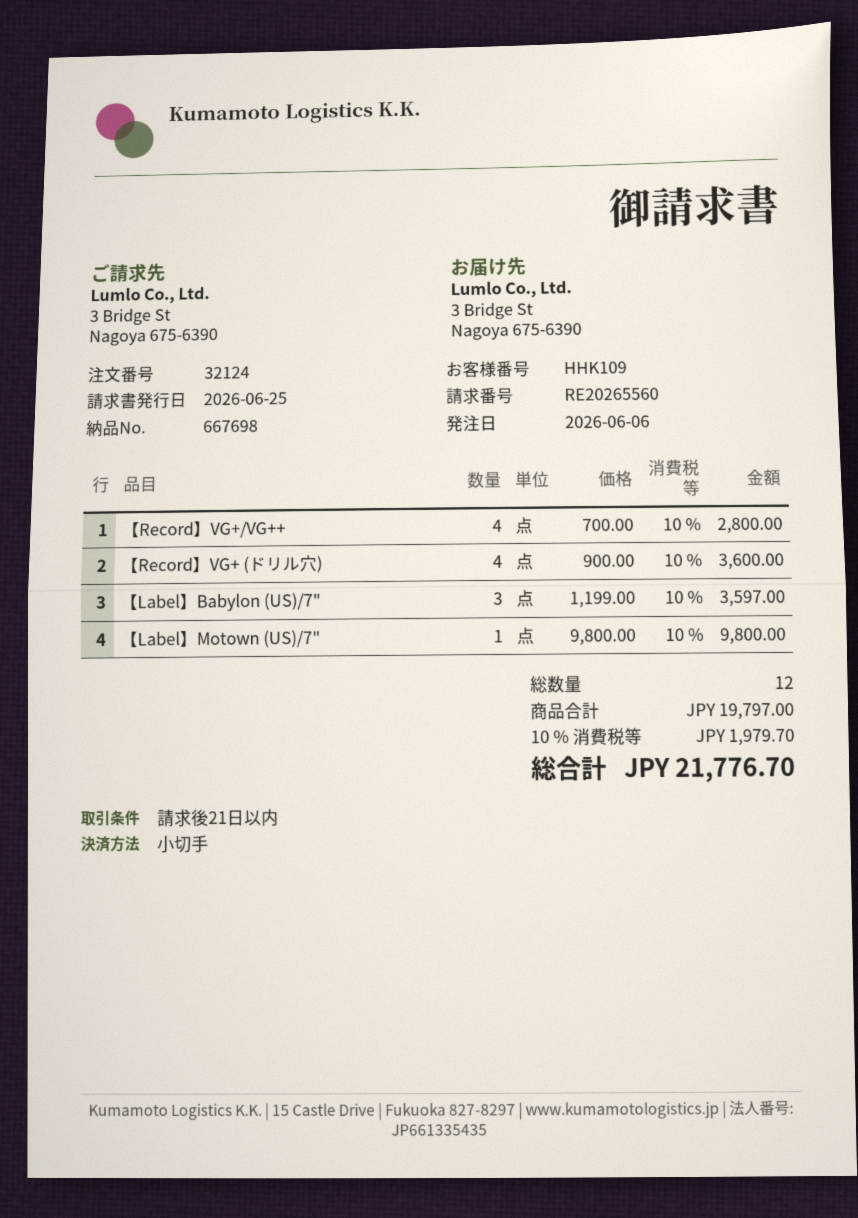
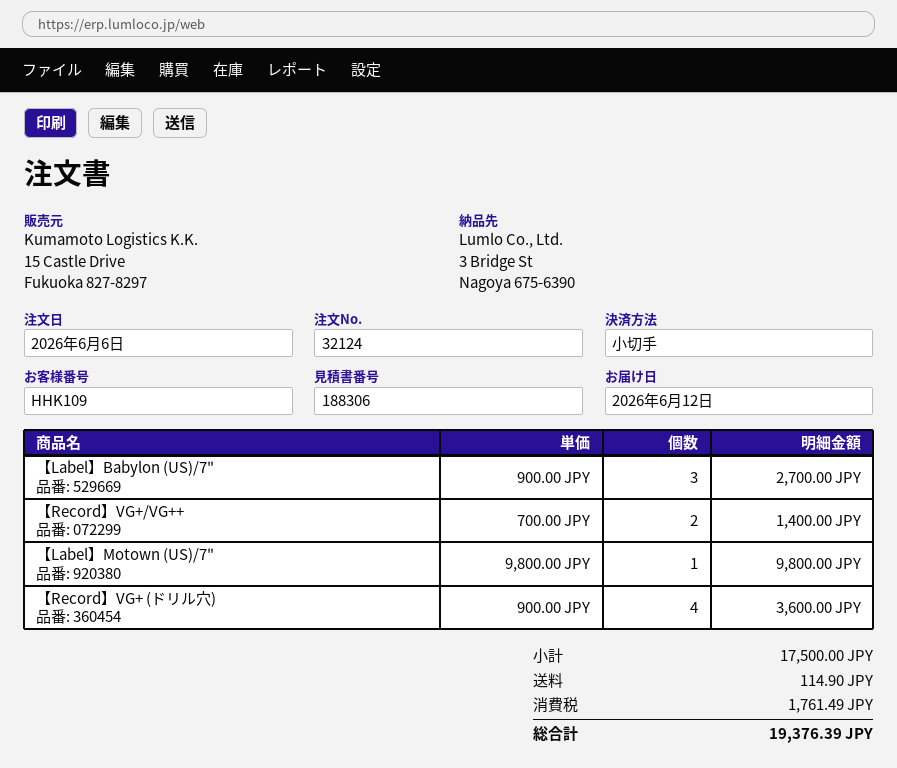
【Record】VG+/VG++: 4 x 700.00 = 2800.00 -> 2 x 700.00 = 1400.00
【Label】Babylon (US)/7": 3 x 1199.00 = 3597.00 -> 3 x 900.00 = 2700.00
subtotal: 19797.00 -> 17500.00
shipping: none -> 114.90
tax: 1979.70 -> 1761.49
total: 21776.70 -> 19376.39

